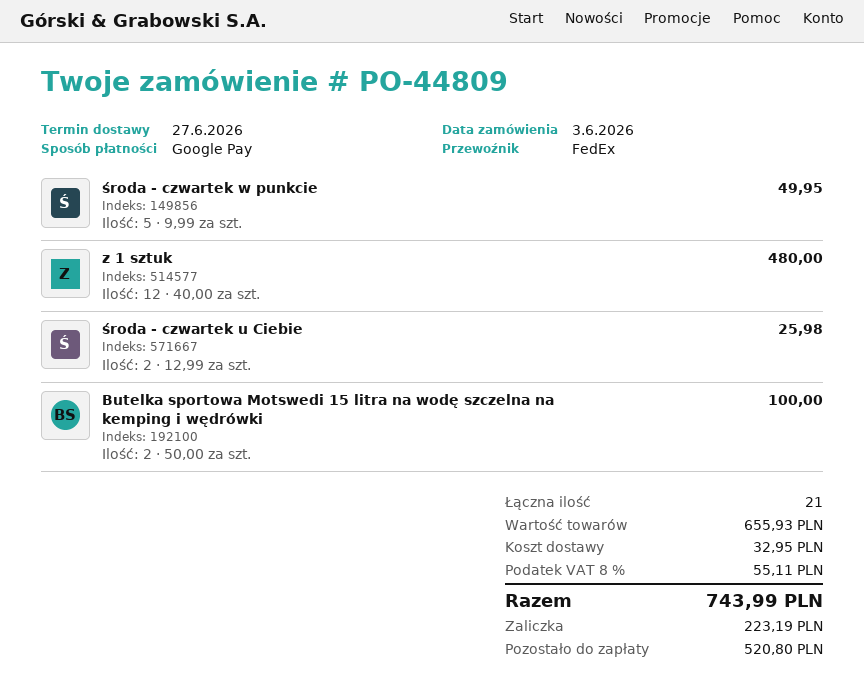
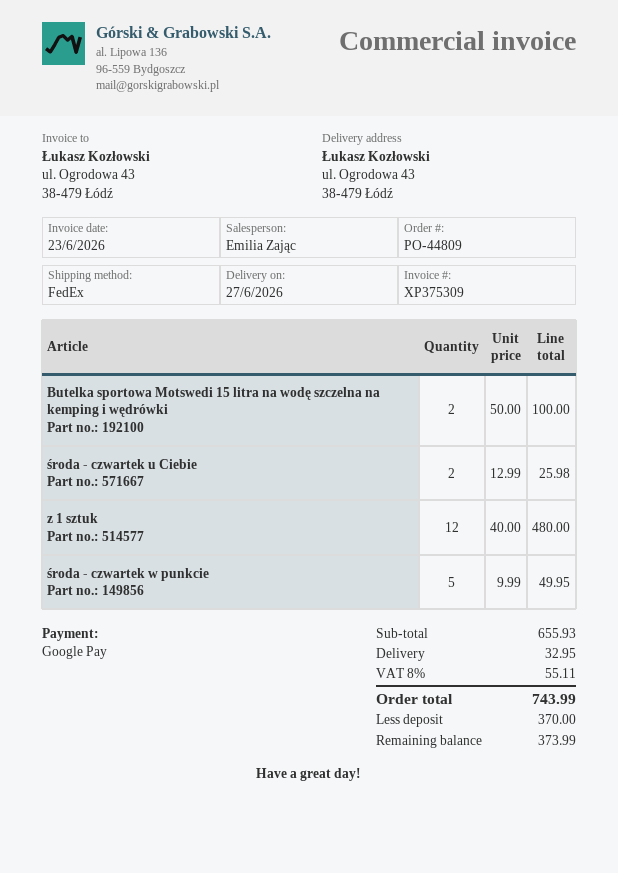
deposit: 223.19 -> 370.00
balance: 520.80 -> 373.99

